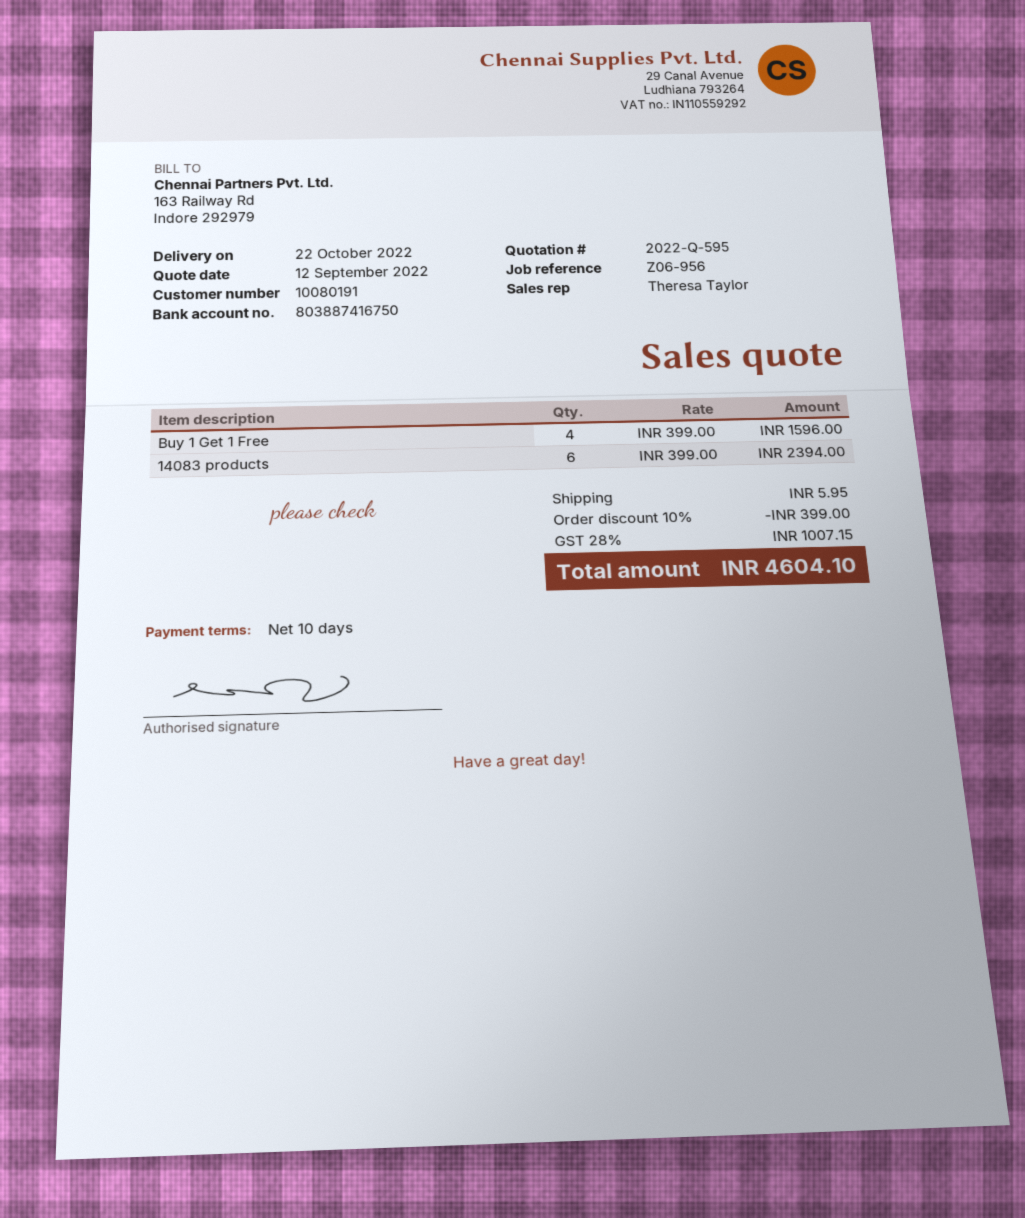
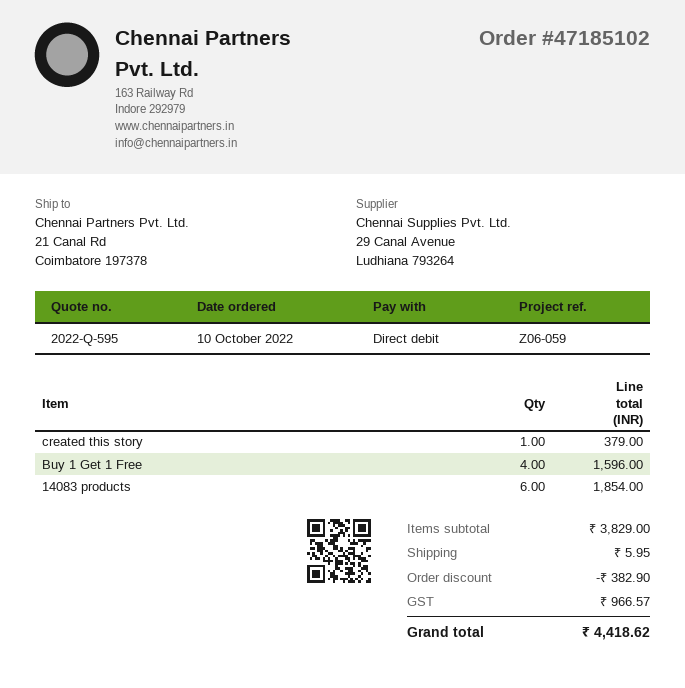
reference: Z06-956 -> Z06-059
14083 products: 6 for 2394.00 -> 6 for 1854.00
created this story: none -> 1 for 379.00
discount: 399.00 -> 382.90
tax: 1007.15 -> 966.57
total: 4604.10 -> 4418.62

